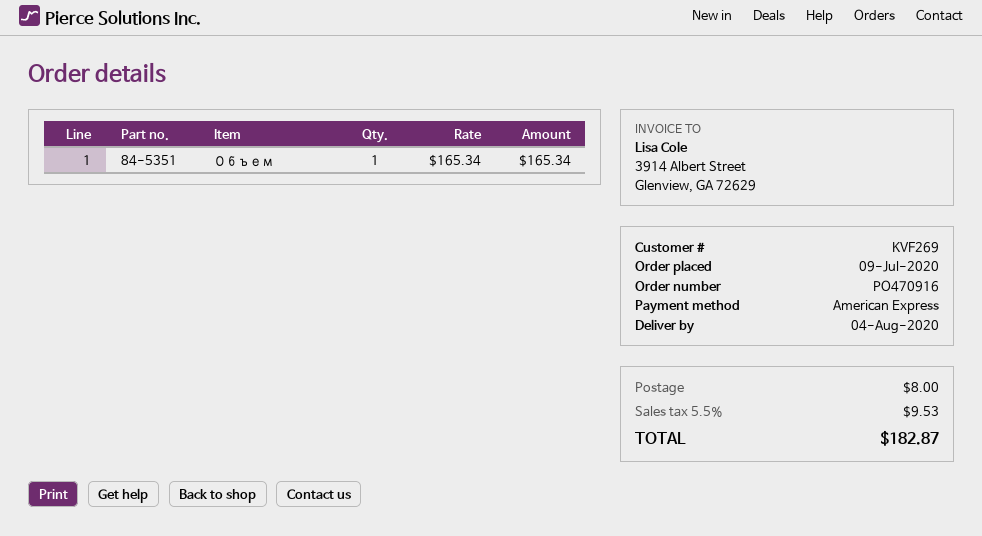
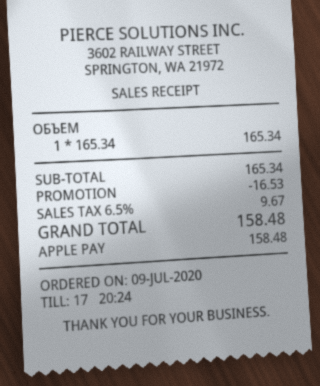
payment method: American Express -> Apple Pay
discount: none -> 16.53
shipping: 8.00 -> none
tax: 5.5% = 9.53 -> 6.5% = 9.67
total: 182.87 -> 158.48

